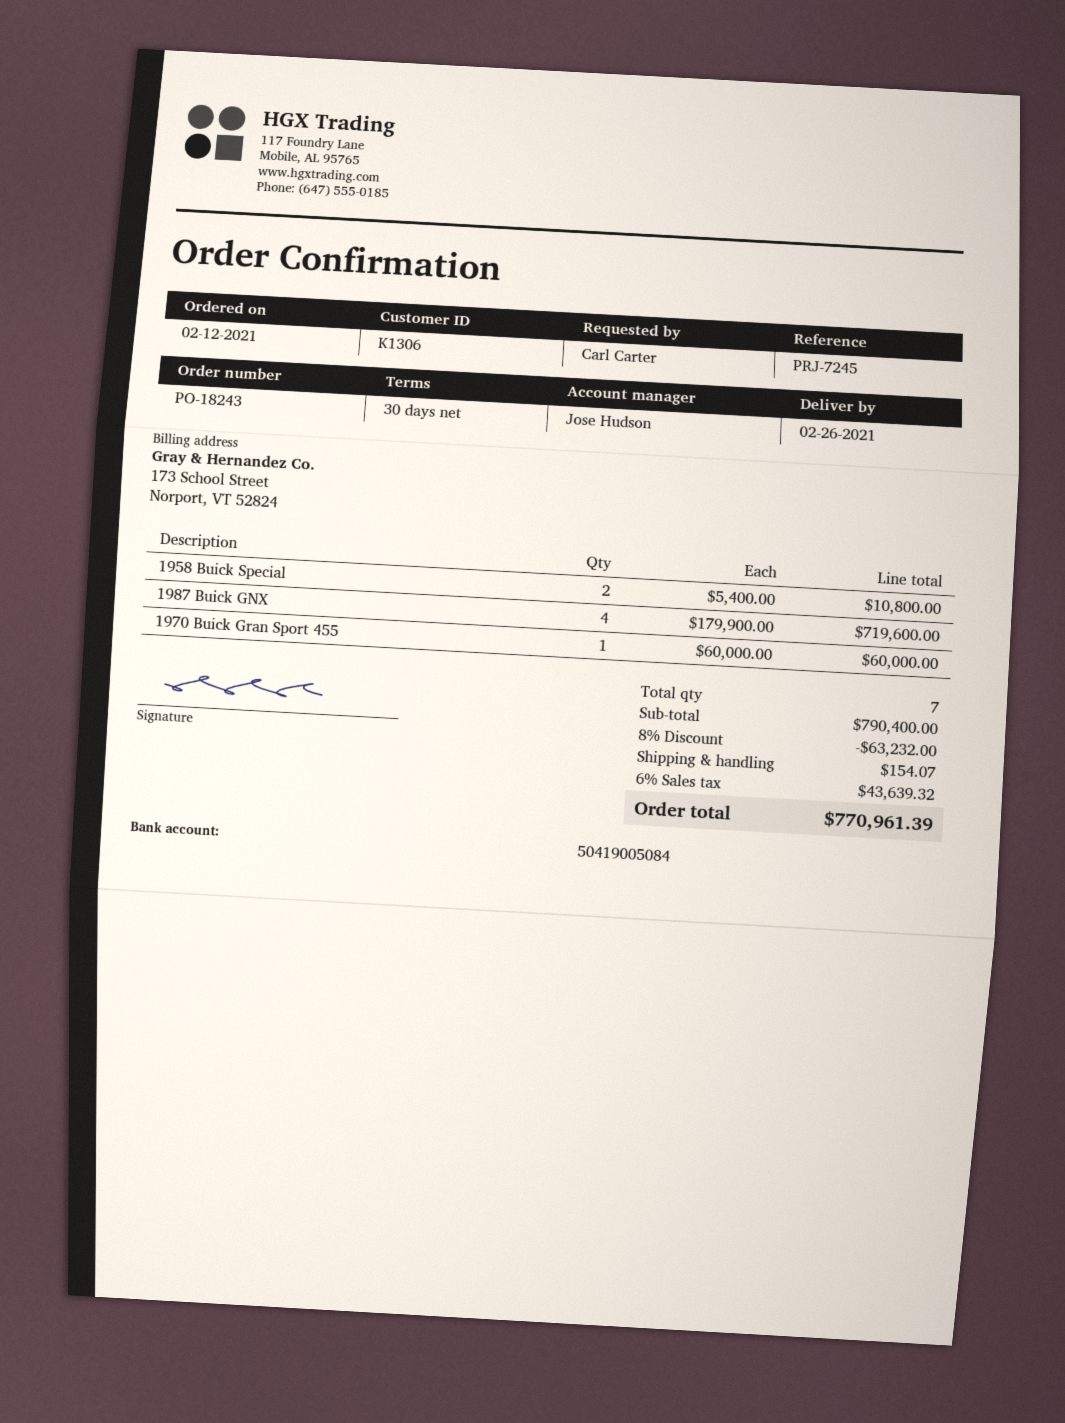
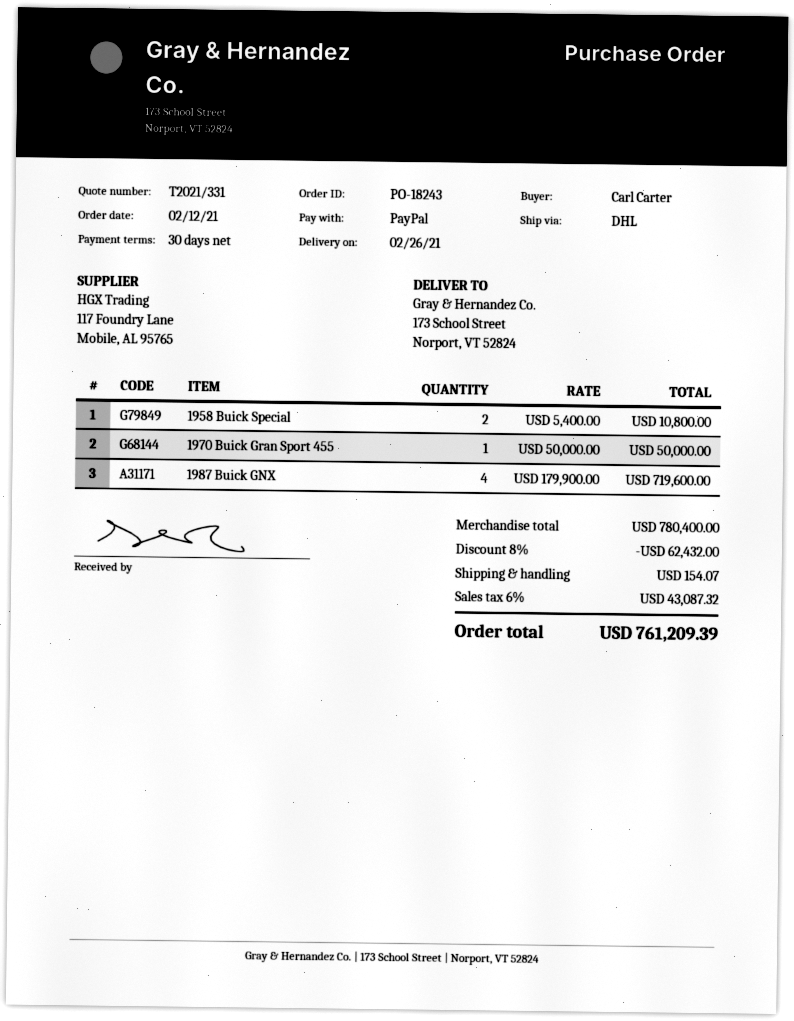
1970 Buick Gran Sport 455: 1 x 60000.00 = 60000.00 -> 1 x 50000.00 = 50000.00
subtotal: 790400.00 -> 780400.00
discount: 8% = 63232.00 -> 8% = 62432.00
tax: 6% = 43639.32 -> 6% = 43087.32
total: 770961.39 -> 761209.39

